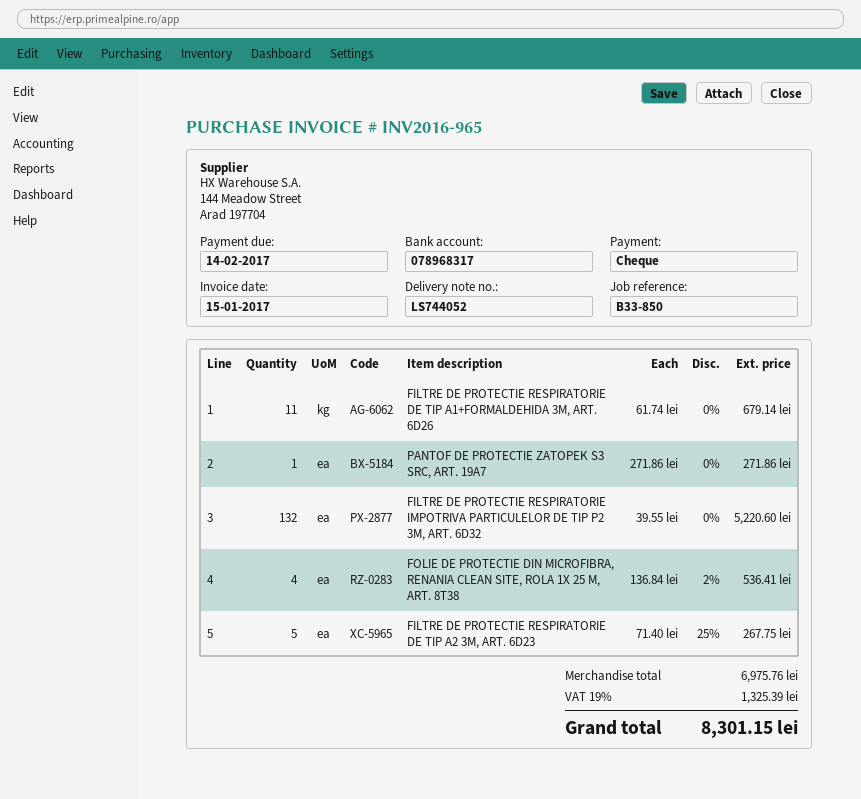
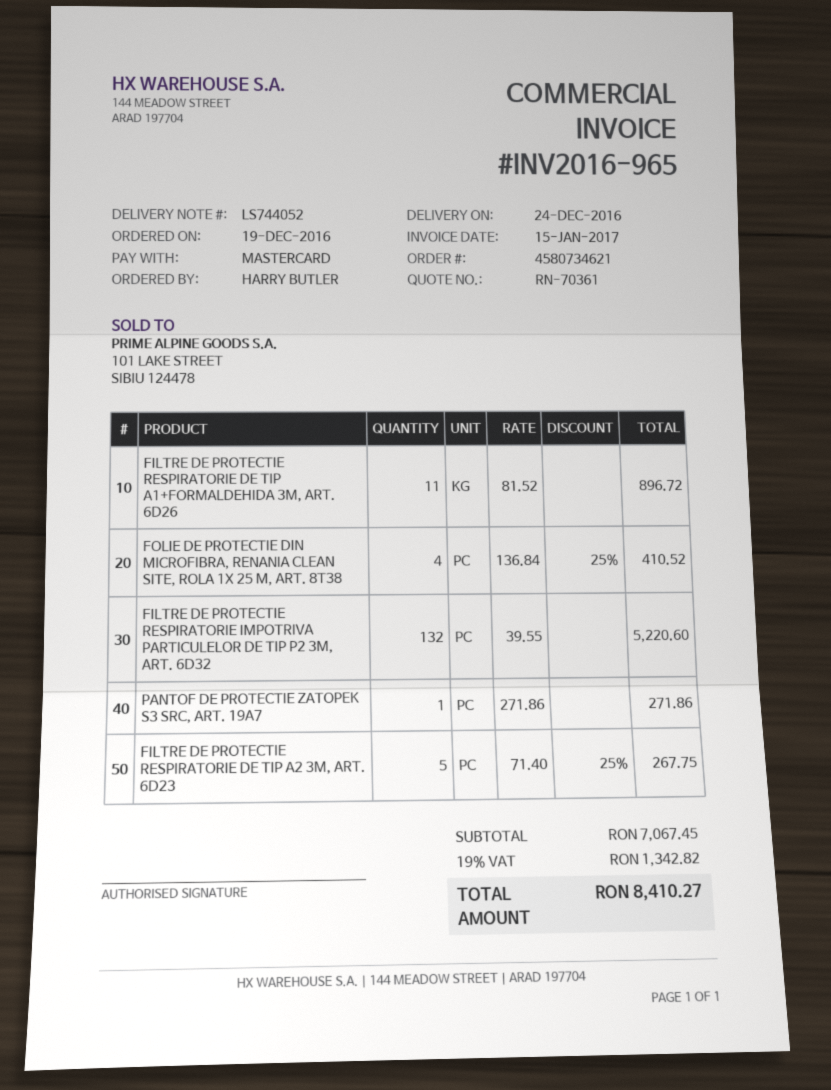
payment method: cheque -> Mastercard
FILTRE DE PROTECTIE RESPIRATORIE DE TIP A1+FORMALDEHIDA 3M, ART. 6D26: 11 x 61.74 = 679.14 -> 11 x 81.52 = 896.72
FOLIE DE PROTECTIE DIN MICROFIBRA, RENANIA CLEAN SITE, ROLA 1X 25 M, ART. 8T38: 4 x 136.84 - 2% = 536.41 -> 4 x 136.84 - 25% = 410.52
subtotal: 6975.76 -> 7067.45
tax: 19% = 1325.39 -> 19% = 1342.82
total: 8301.15 -> 8410.27

